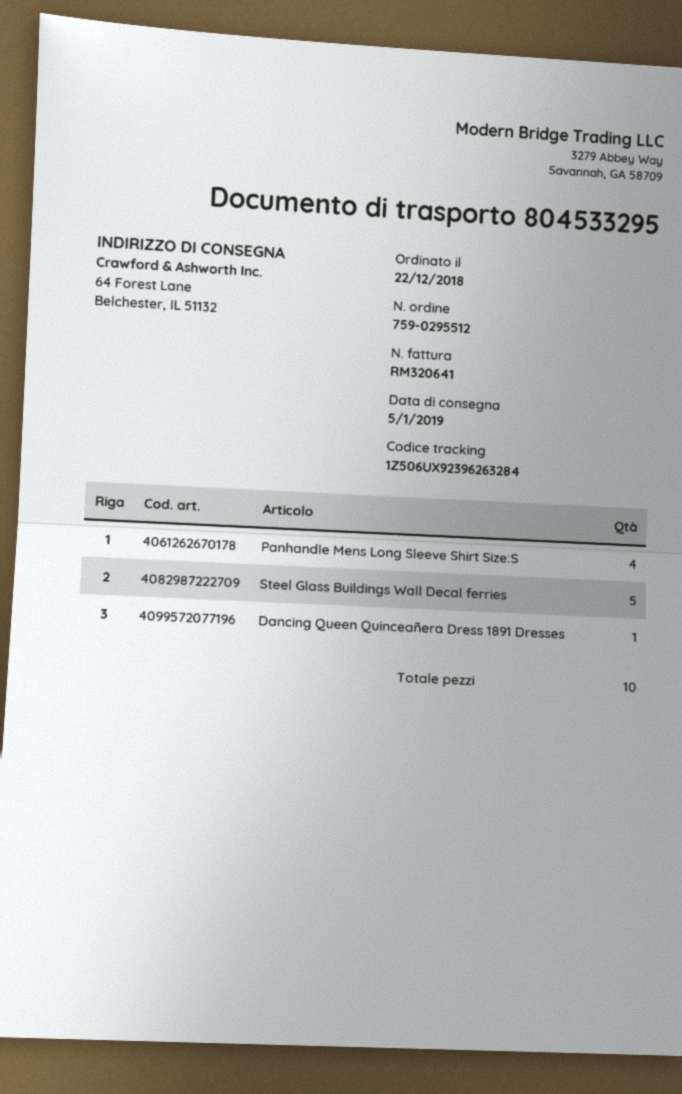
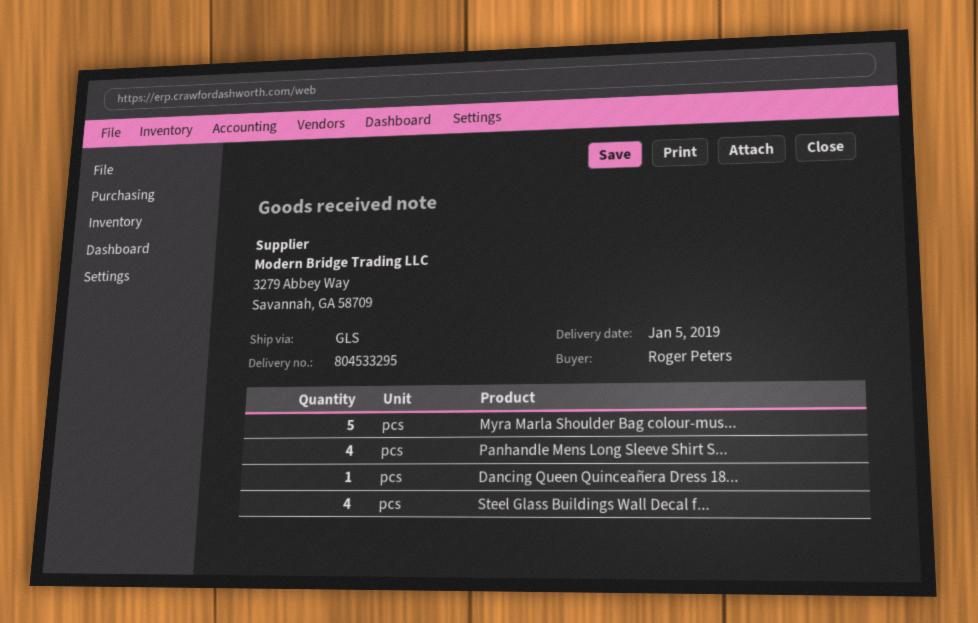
Steel Glass Buildings Wall Decal ferries: 5 -> 4
Myra Marla Shoulder Bag colour-mus...: none -> 5

